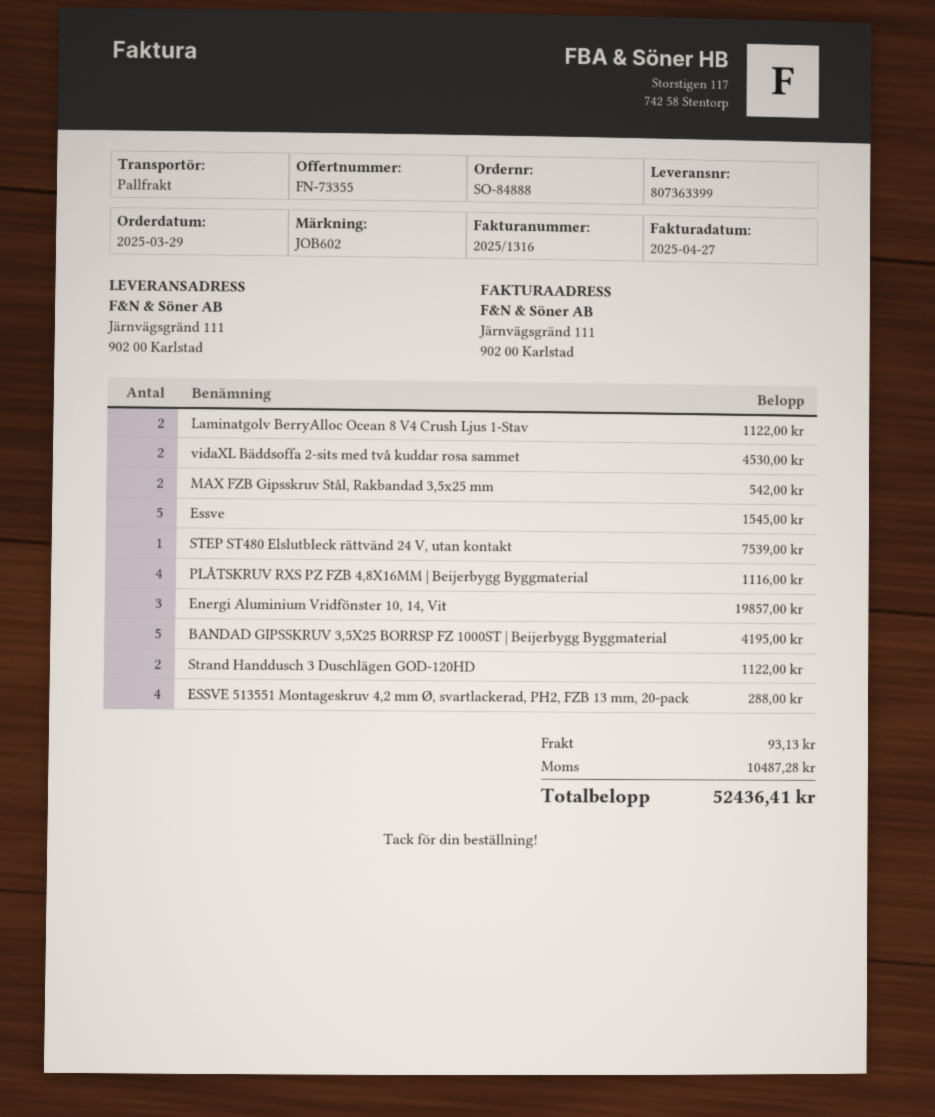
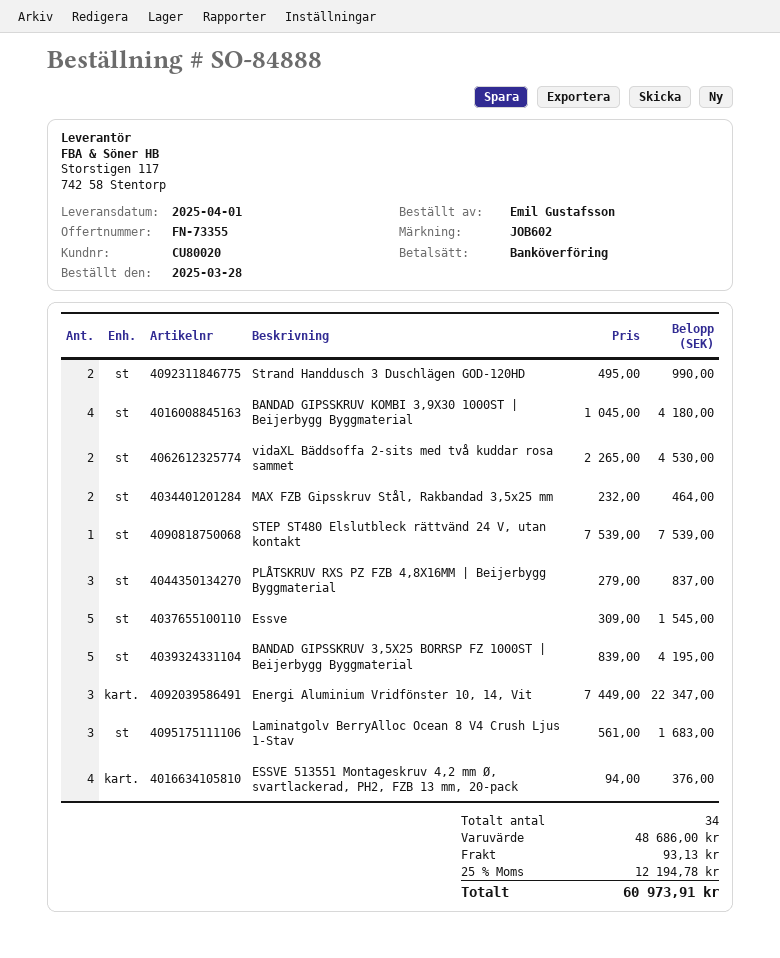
order date: 2025-03-29 -> 2025-03-28
Laminatgolv BerryAlloc Ocean 8 V4 Crush Ljus 1-Stav: 2 for 1122.00 -> 3 for 1683.00
MAX FZB Gipsskruv Stål, Rakbandad 3,5x25 mm: 2 for 542.00 -> 2 for 464.00
PLÅTSKRUV RXS PZ FZB 4,8X16MM | Beijerbygg Byggmaterial: 4 for 1116.00 -> 3 for 837.00
Energi Aluminium Vridfönster 10, 14, Vit: 3 for 19857.00 -> 3 for 22347.00
Strand Handdusch 3 Duschlägen GOD-120HD: 2 for 1122.00 -> 2 for 990.00
ESSVE 513551 Montageskruv 4,2 mm Ø, svartlackerad, PH2, FZB 13 mm, 20-pack: 4 for 288.00 -> 4 for 376.00
BANDAD GIPSSKRUV KOMBI 3,9X30 1000ST | Beijerbygg Byggmaterial: none -> 4 for 4180.00
tax: 10487.28 -> 12194.78
total: 52436.41 -> 60973.91

